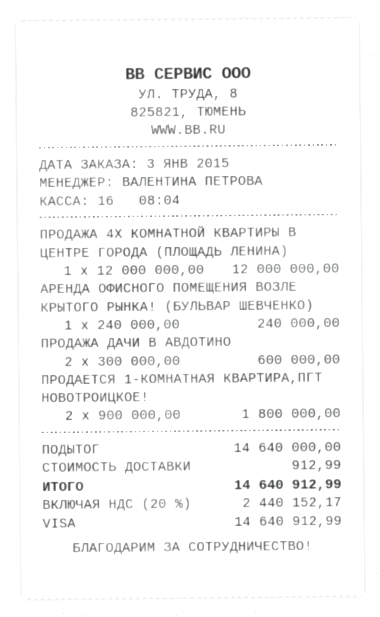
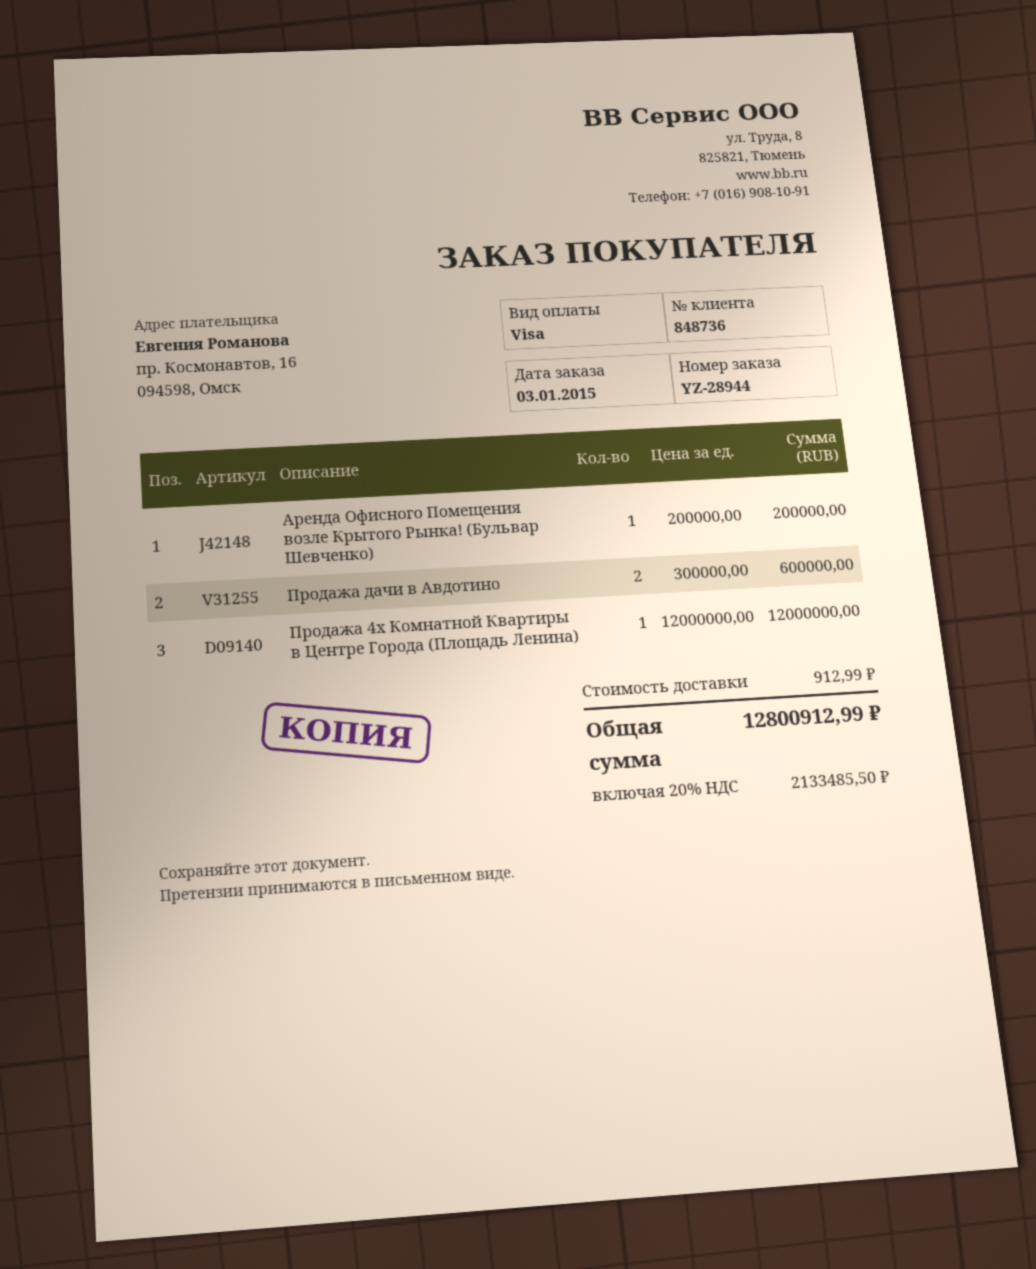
АРЕНДА ОФИСНОГО ПОМЕЩЕНИЯ ВОЗЛЕ КРЫТОГО РЫНКА! (БУЛЬВАР ШЕВЧЕНКО): 1 x 240000.00 = 240000.00 -> 1 x 200000.00 = 200000.00
ПРОДАЕТСЯ 1-КОМНАТНАЯ КВАРТИРА,ПГТ НОВОТРОИЦКОЕ!: 2 x 900000.00 = 1800000.00 -> none
tax: 20% = 2440152.17 -> 20% = 2133485.50
total: 14640912.99 -> 12800912.99

